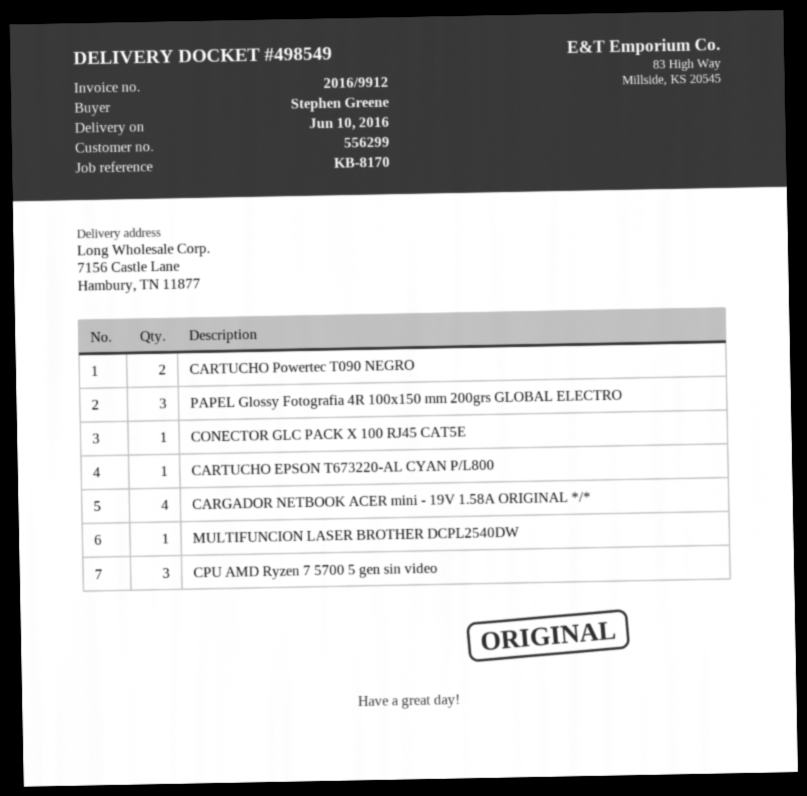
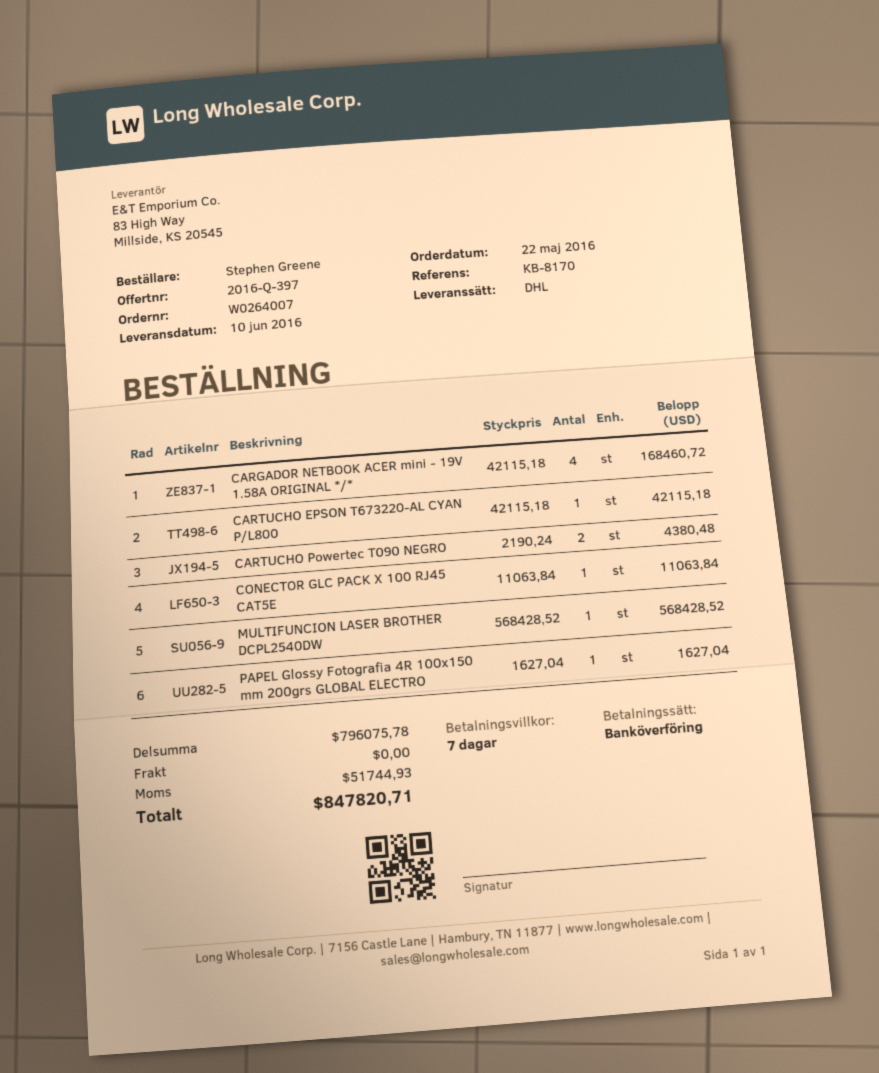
PAPEL Glossy Fotografia 4R 100x150 mm 200grs GLOBAL ELECTRO: 3 -> 1
CPU AMD Ryzen 7 5700 5 gen sin video: 3 -> none

